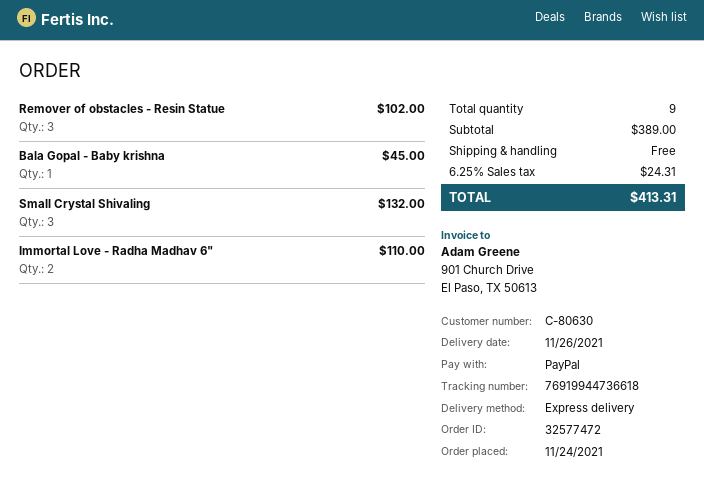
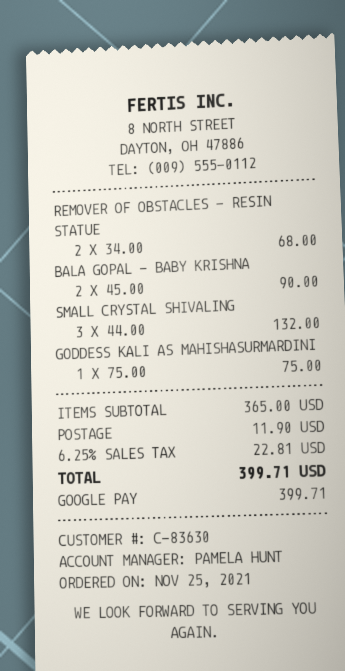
order date: 2021-11-24 -> 2021-11-25
customer number: C-80630 -> C-83630
payment method: PayPal -> Google Pay
Remover of obstacles - Resin Statue: 3 for 102.00 -> 2 for 68.00
Bala Gopal - Baby krishna: 1 for 45.00 -> 2 for 90.00
Immortal Love - Radha Madhav 6": 2 for 110.00 -> none
GODDESS KALI AS MAHISHASURMARDINI: none -> 1 for 75.00
subtotal: 389.00 -> 365.00
shipping: 0.00 -> 11.90
tax: 6.25% = 24.31 -> 6.25% = 22.81
total: 413.31 -> 399.71

